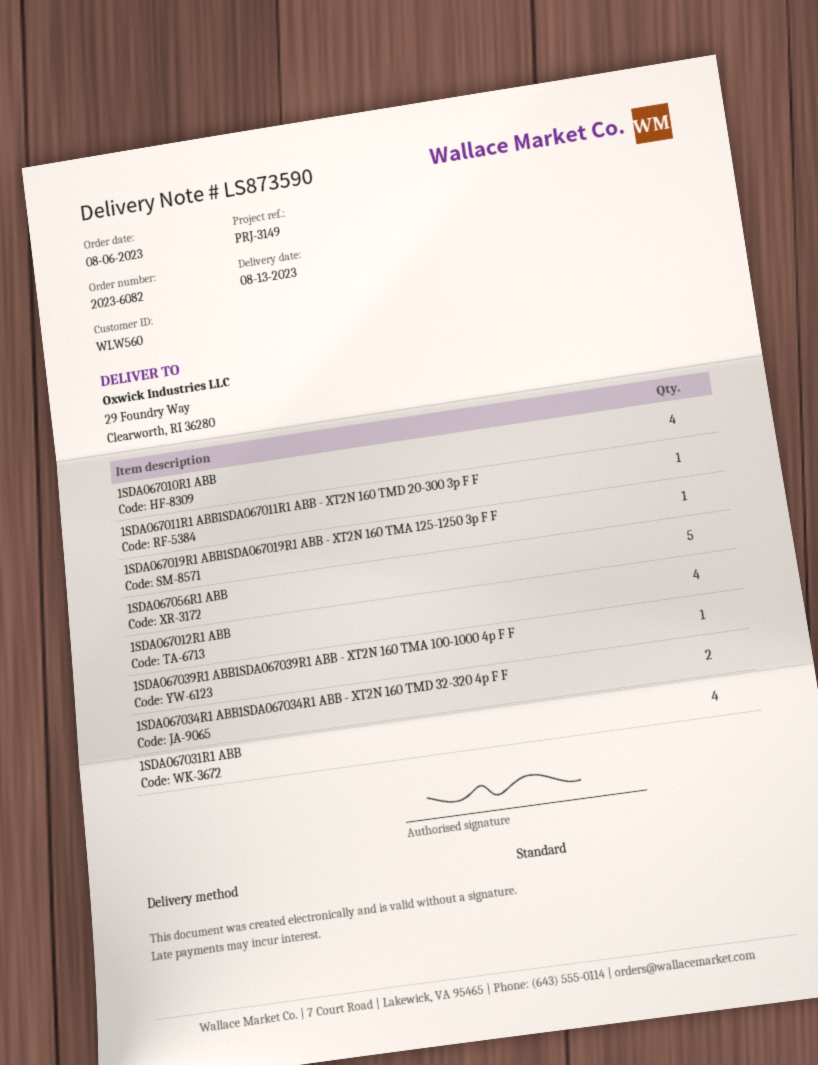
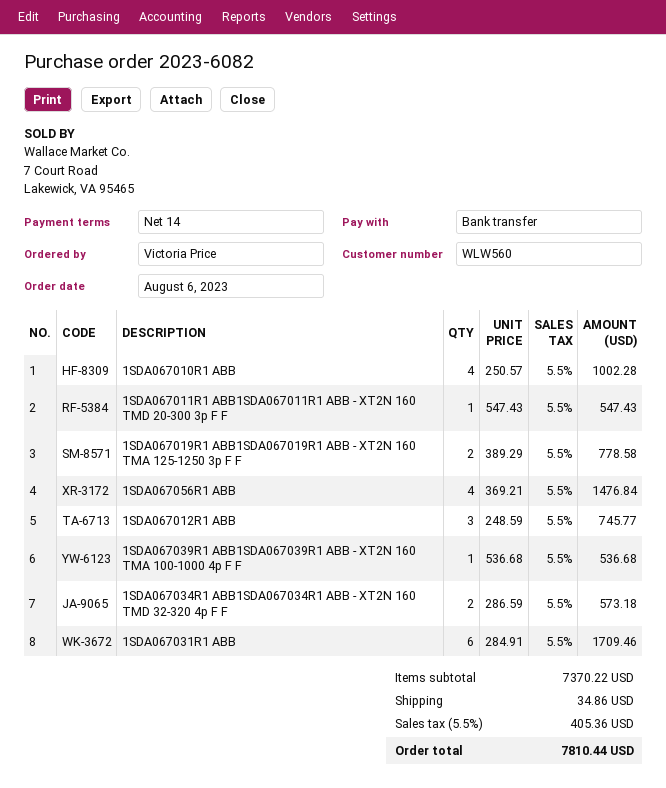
1SDA067019R1 ABB1SDA067019R1 ABB - XT2N 160 TMA 125-1250 3p F F: 1 -> 2
1SDA067056R1 ABB: 5 -> 4
1SDA067012R1 ABB: 4 -> 3
1SDA067031R1 ABB: 4 -> 6

